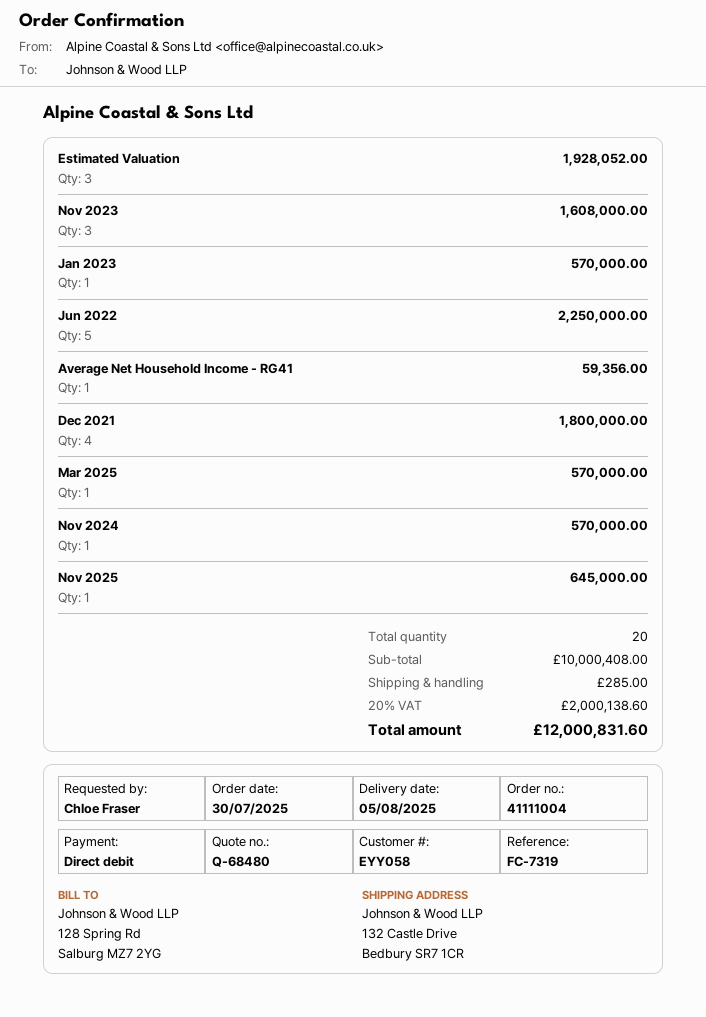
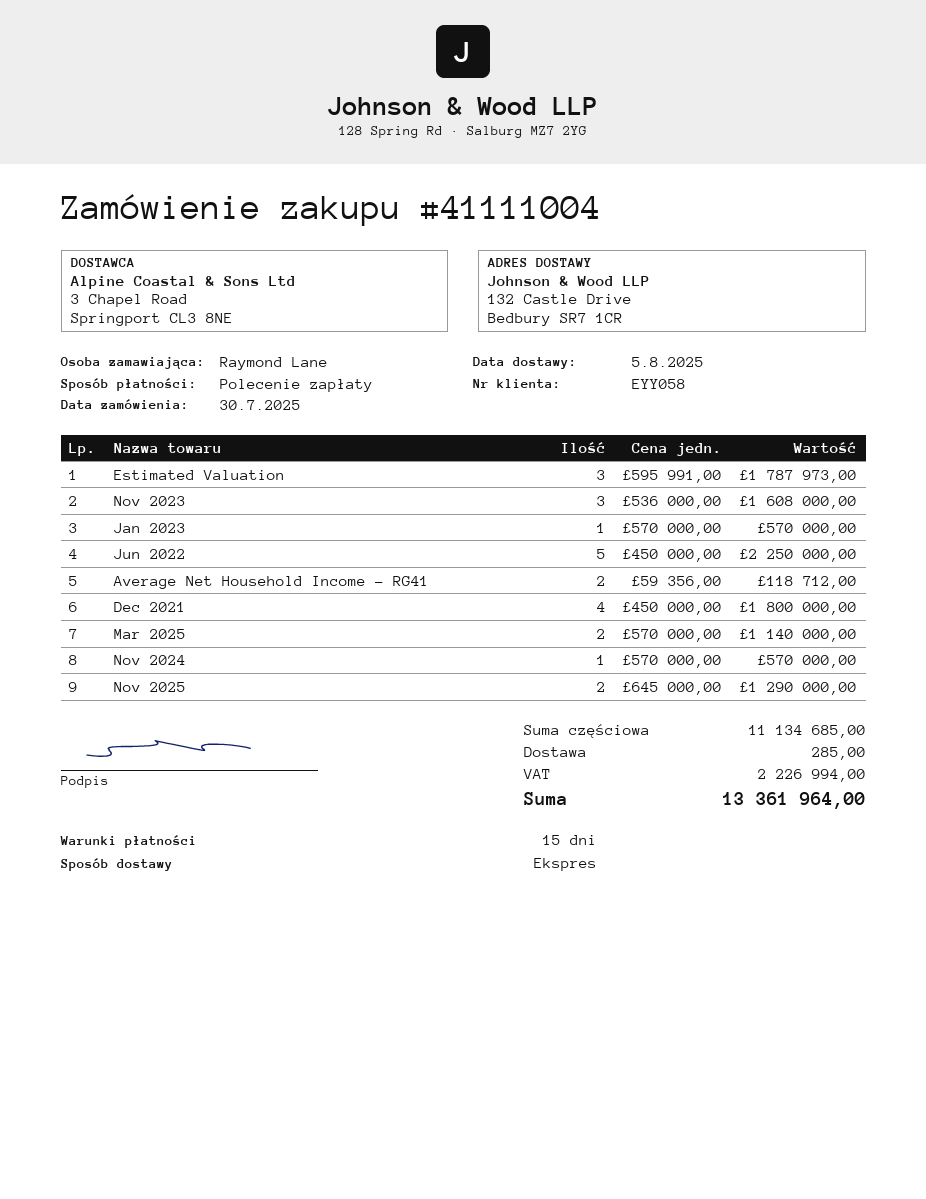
ordered by: Chloe Fraser -> Raymond Lane
Estimated Valuation: 3 for 1928052.00 -> 3 for 1787973.00
Average Net Household Income - RG41: 1 for 59356.00 -> 2 for 118712.00
Mar 2025: 1 for 570000.00 -> 2 for 1140000.00
Nov 2025: 1 for 645000.00 -> 2 for 1290000.00
subtotal: 10000408.00 -> 11134685.00
tax: 2000138.60 -> 2226994.00
total: 12000831.60 -> 13361964.00

